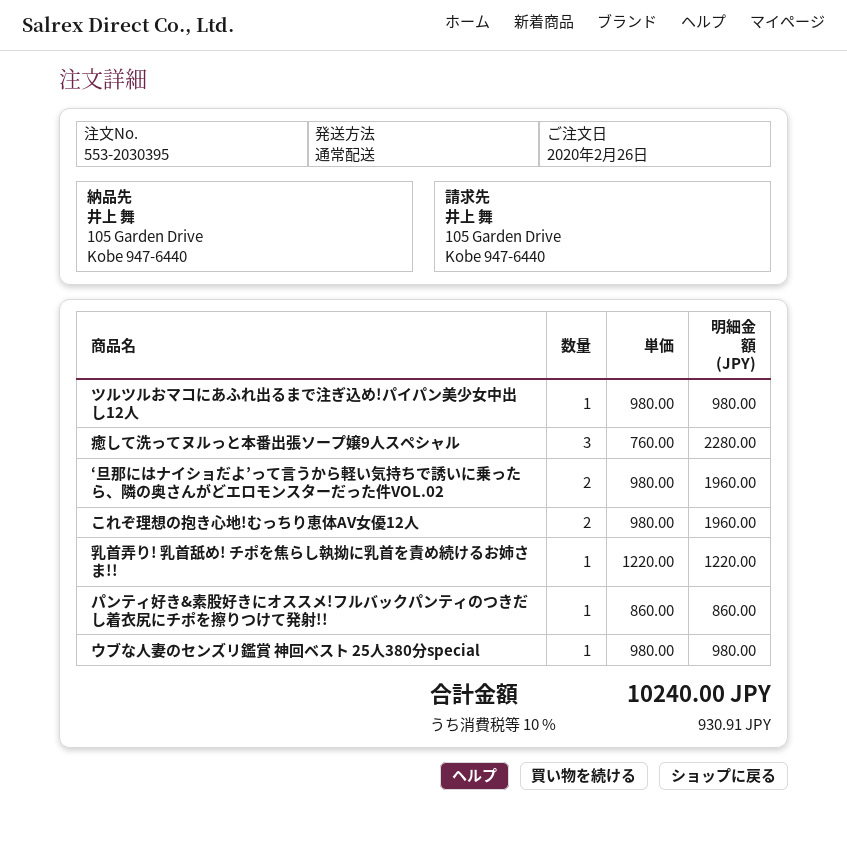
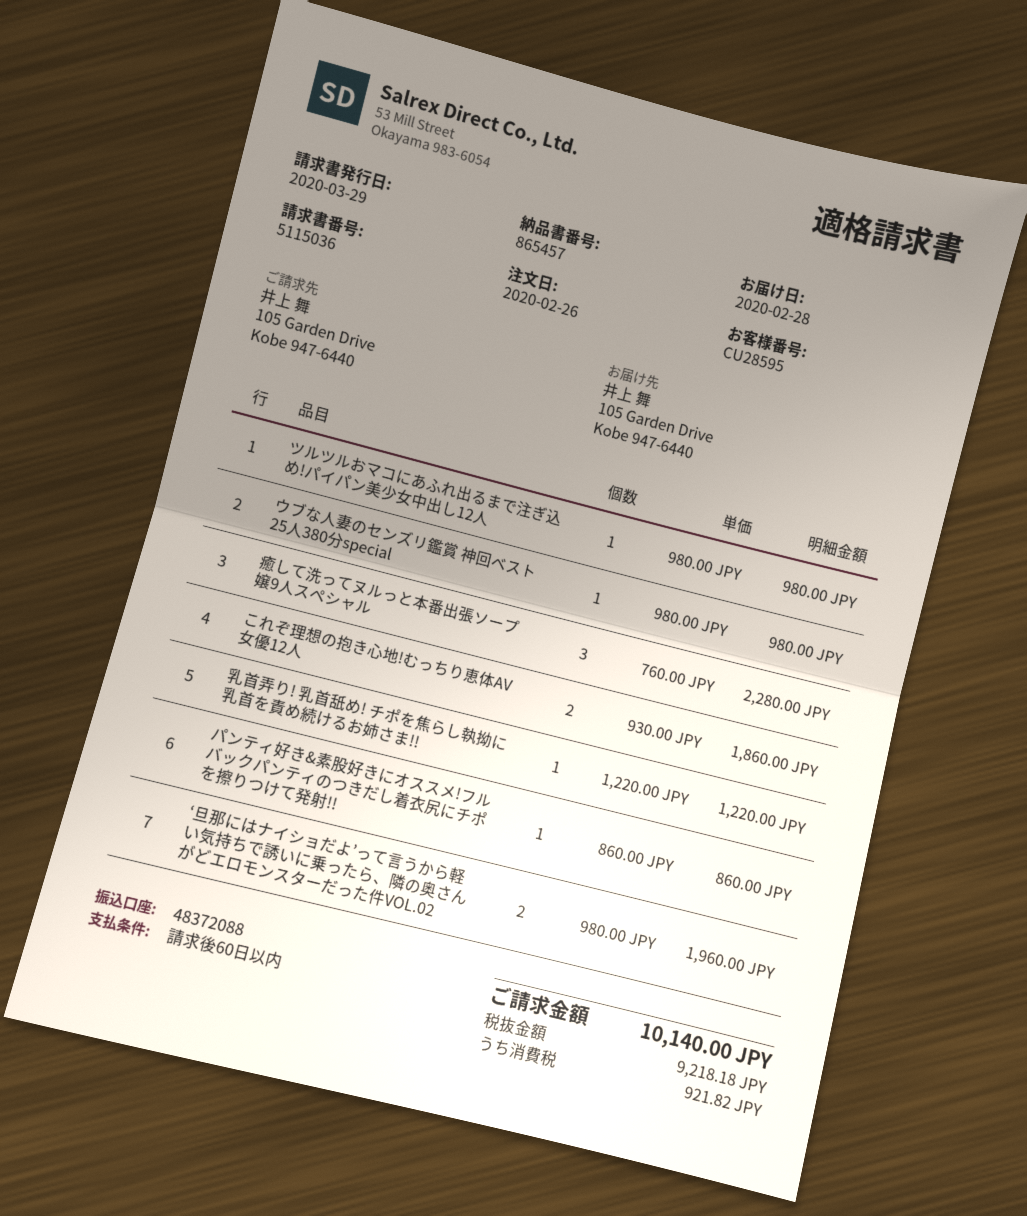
これぞ理想の抱き心地!むっちり恵体AV女優12人: 2 x 980.00 = 1960.00 -> 2 x 930.00 = 1860.00
tax: 930.91 -> 921.82
total: 10240.00 -> 10140.00

